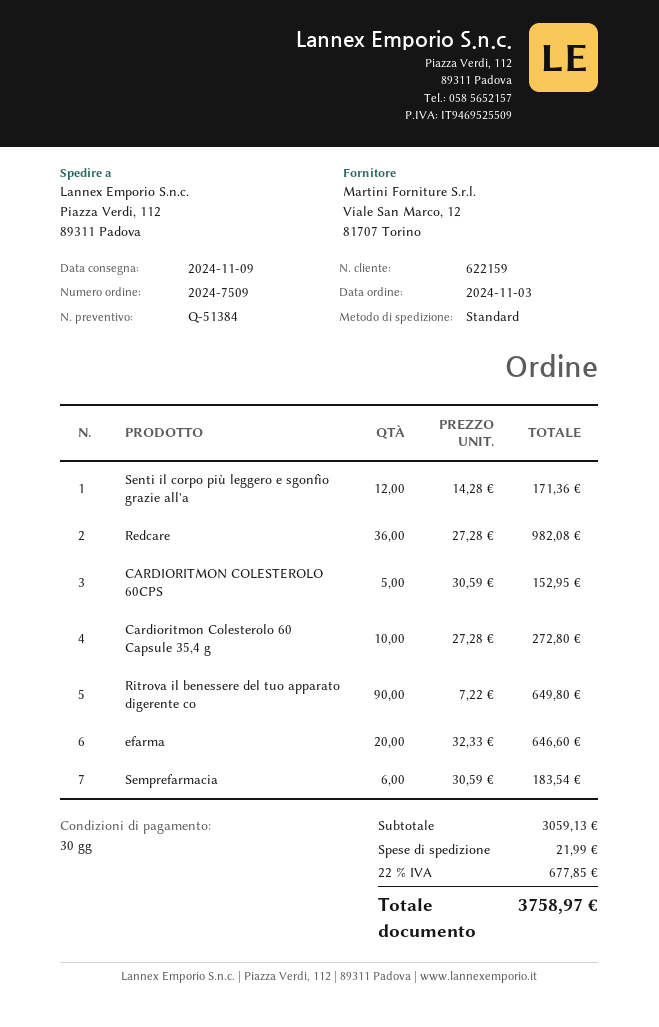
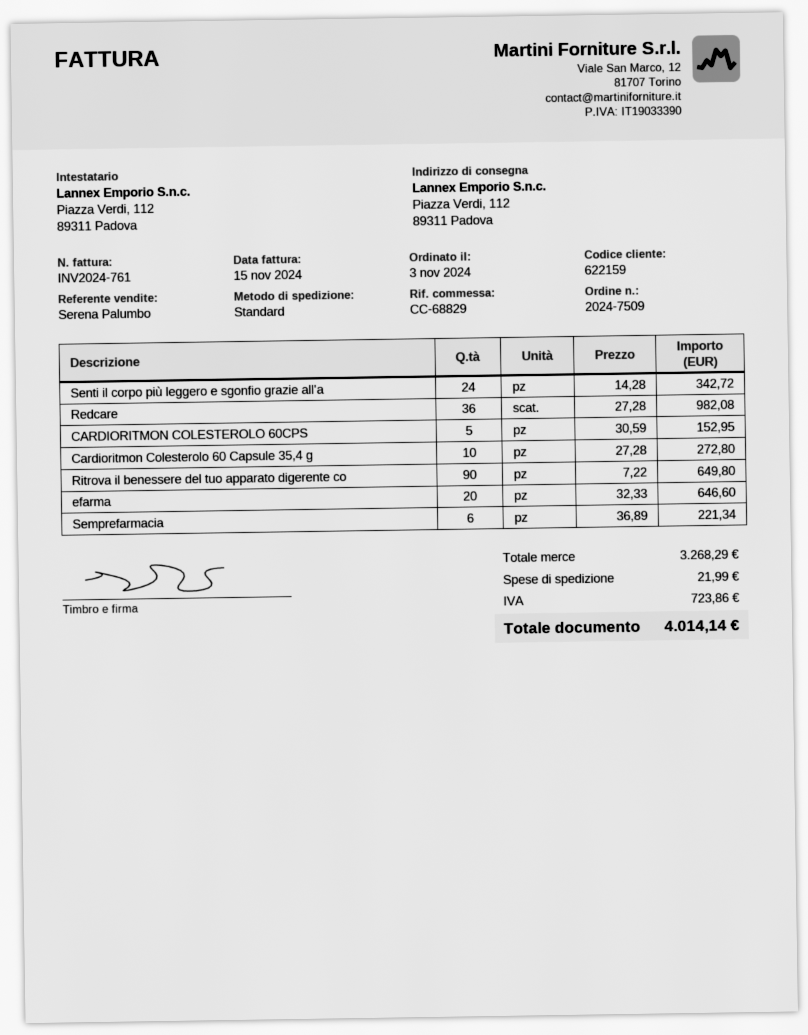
Senti il corpo più leggero e sgonfio grazie all'a: 12 x 14.28 = 171.36 -> 24 x 14.28 = 342.72
Semprefarmacia: 6 x 30.59 = 183.54 -> 6 x 36.89 = 221.34
subtotal: 3059.13 -> 3268.29
tax: 677.85 -> 723.86
total: 3758.97 -> 4014.14

